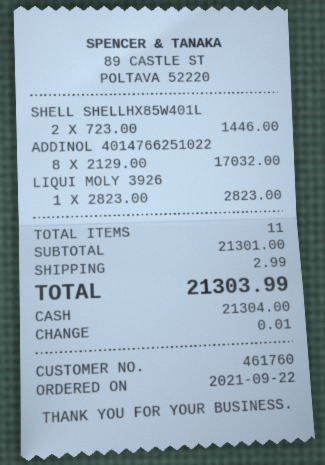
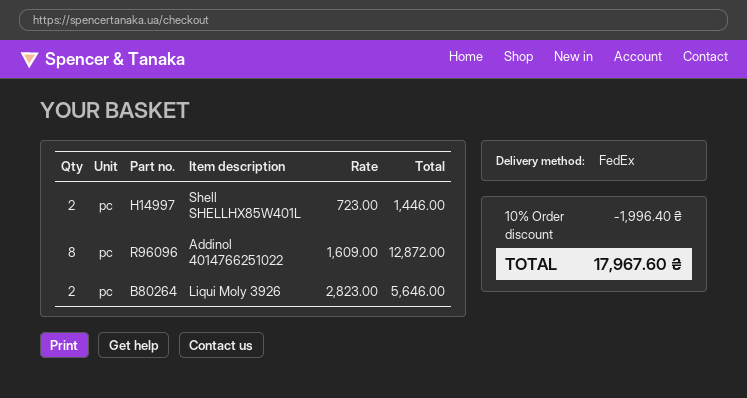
ADDINOL 4014766251022: 8 x 2129.00 = 17032.00 -> 8 x 1609.00 = 12872.00
LIQUI MOLY 3926: 1 x 2823.00 = 2823.00 -> 2 x 2823.00 = 5646.00
discount: none -> 10% = 1996.40
shipping: 2.99 -> none
total: 21303.99 -> 17967.60

